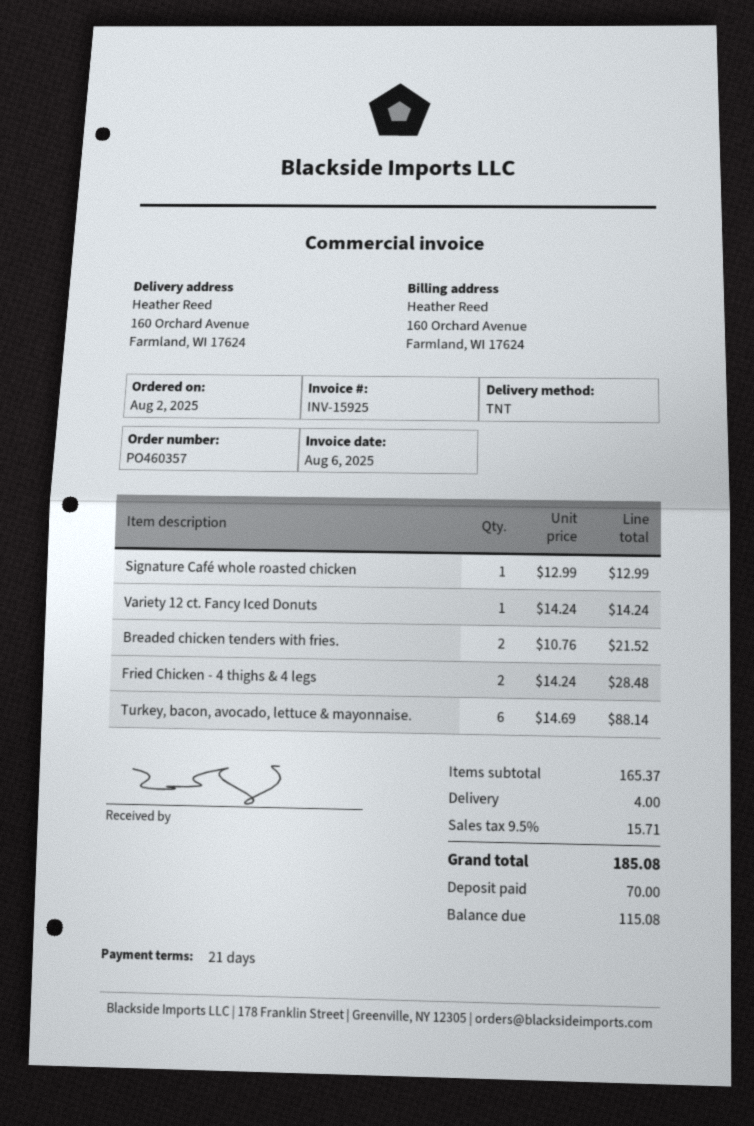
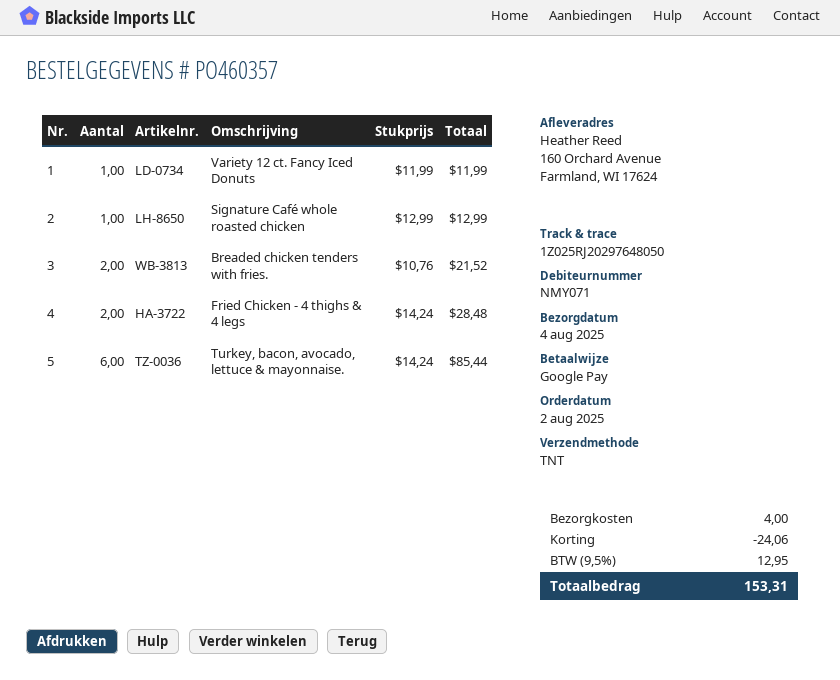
Variety 12 ct. Fancy Iced Donuts: 1 x 14.24 = 14.24 -> 1 x 11.99 = 11.99
Turkey, bacon, avocado, lettuce & mayonnaise.: 6 x 14.69 = 88.14 -> 6 x 14.24 = 85.44
discount: none -> 24.06
tax: 9.5% = 15.71 -> 9.5% = 12.95
total: 185.08 -> 153.31

